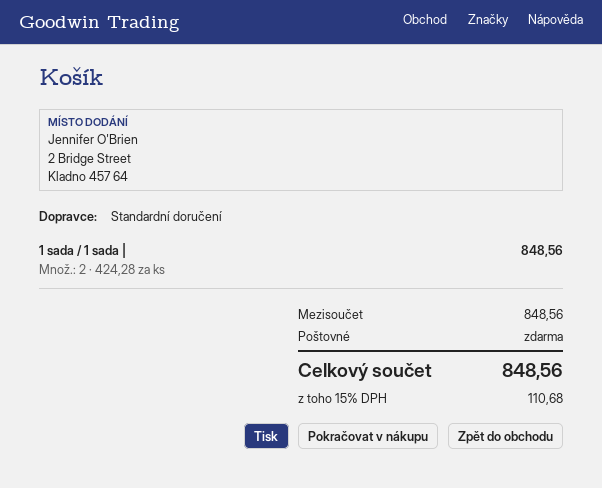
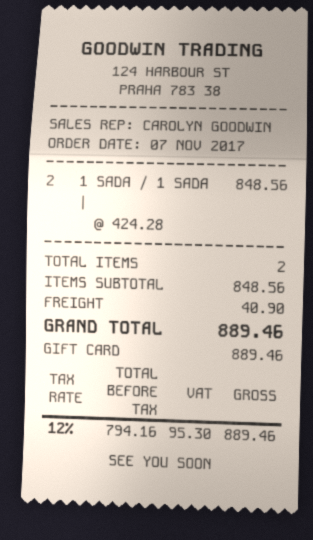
shipping: 0.00 -> 40.90
tax: 15% = 110.68 -> 12% = 95.30
total: 848.56 -> 889.46

